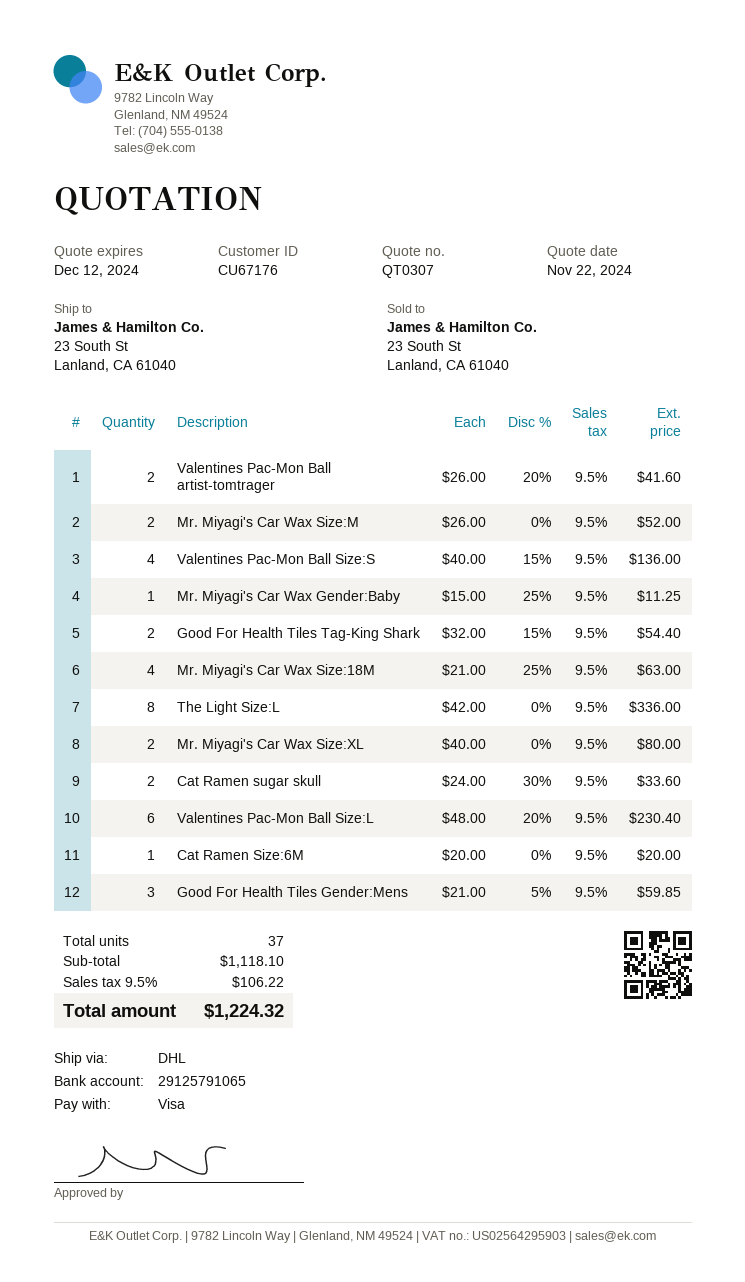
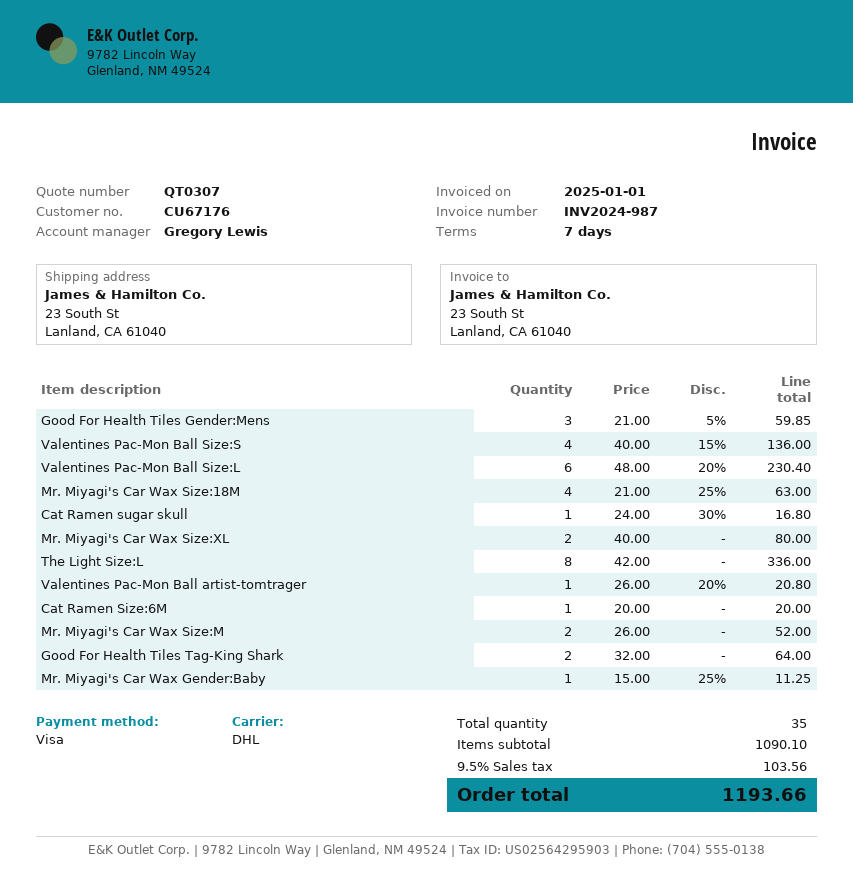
Valentines Pac-Mon Ball artist-tomtrager: 2 x 26.00 - 20% = 41.60 -> 1 x 26.00 - 20% = 20.80
Good For Health Tiles Tag-King Shark: 2 x 32.00 - 15% = 54.40 -> 2 x 32.00 = 64.00
Cat Ramen sugar skull: 2 x 24.00 - 30% = 33.60 -> 1 x 24.00 - 30% = 16.80
total quantity: 37 -> 35
subtotal: 1118.10 -> 1090.10
tax: 9.5% = 106.22 -> 9.5% = 103.56
total: 1224.32 -> 1193.66

